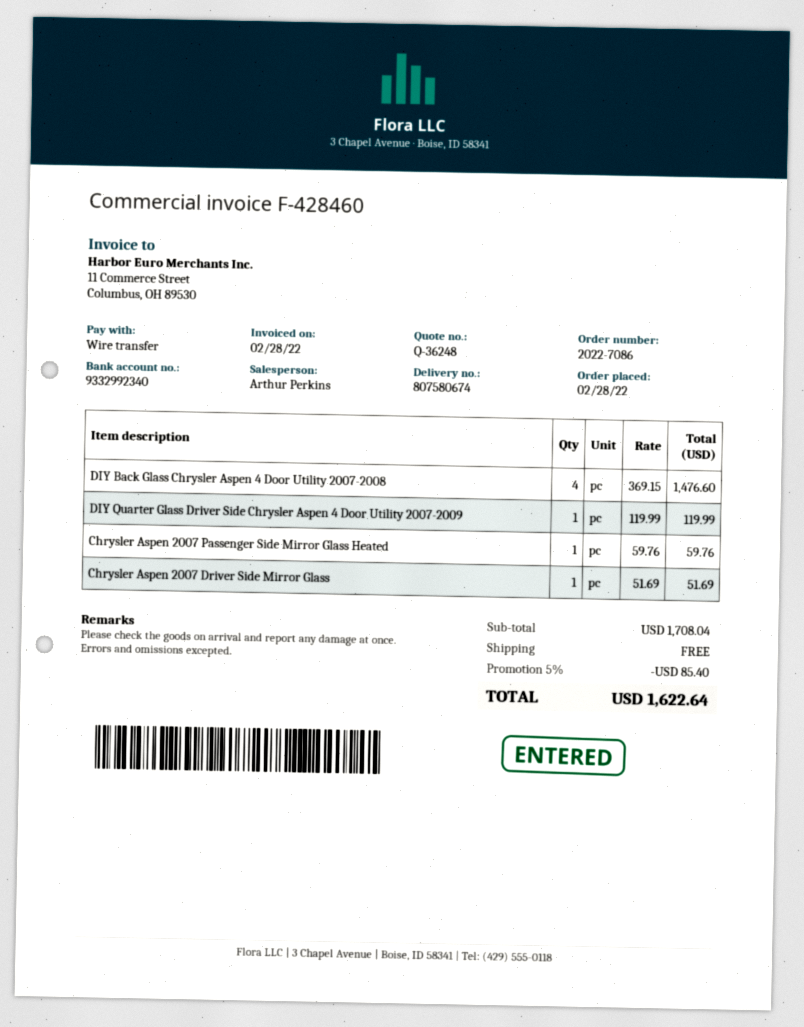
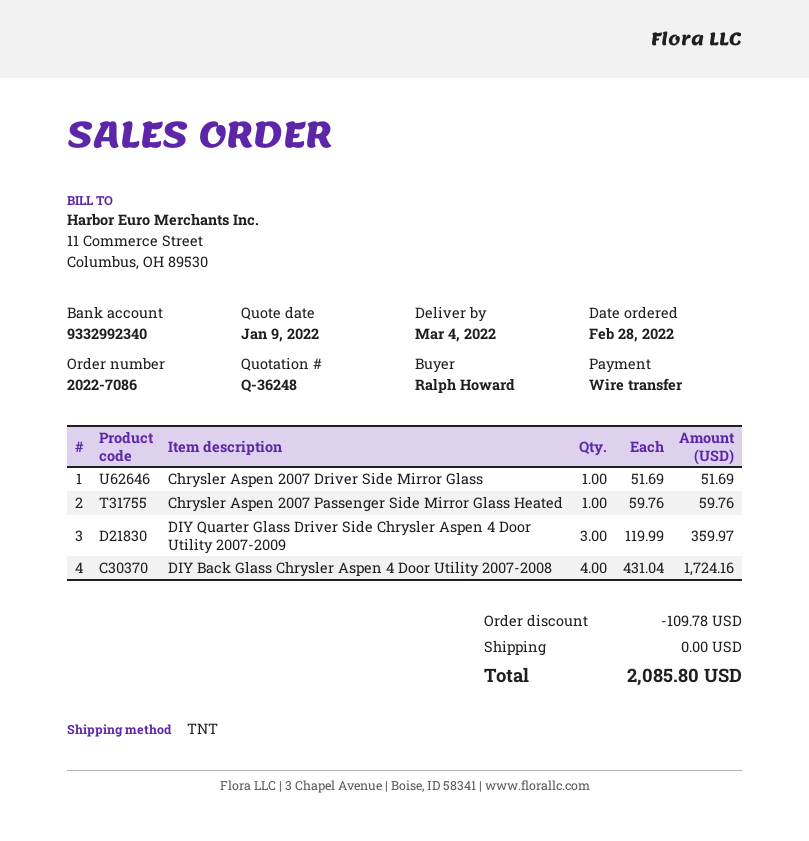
DIY Back Glass Chrysler Aspen 4 Door Utility 2007-2008: 4 x 369.15 = 1476.60 -> 4 x 431.04 = 1724.16
DIY Quarter Glass Driver Side Chrysler Aspen 4 Door Utility 2007-2009: 1 x 119.99 = 119.99 -> 3 x 119.99 = 359.97
discount: 85.40 -> 109.78
total: 1622.64 -> 2085.80

